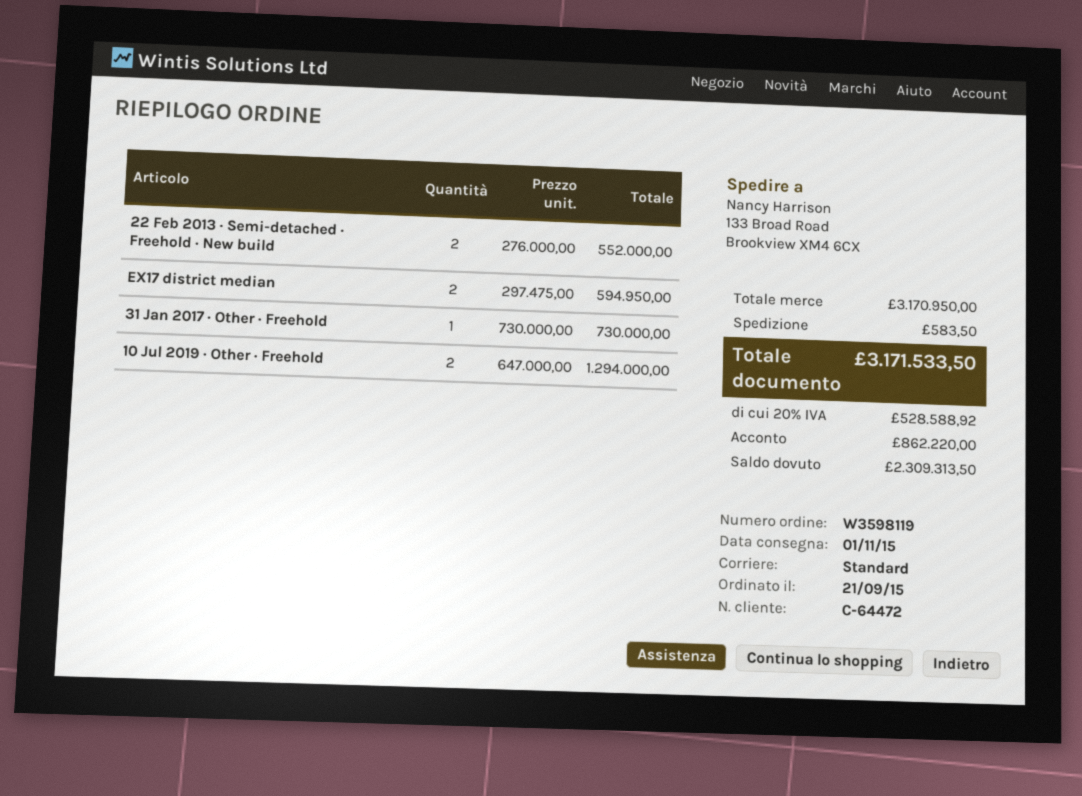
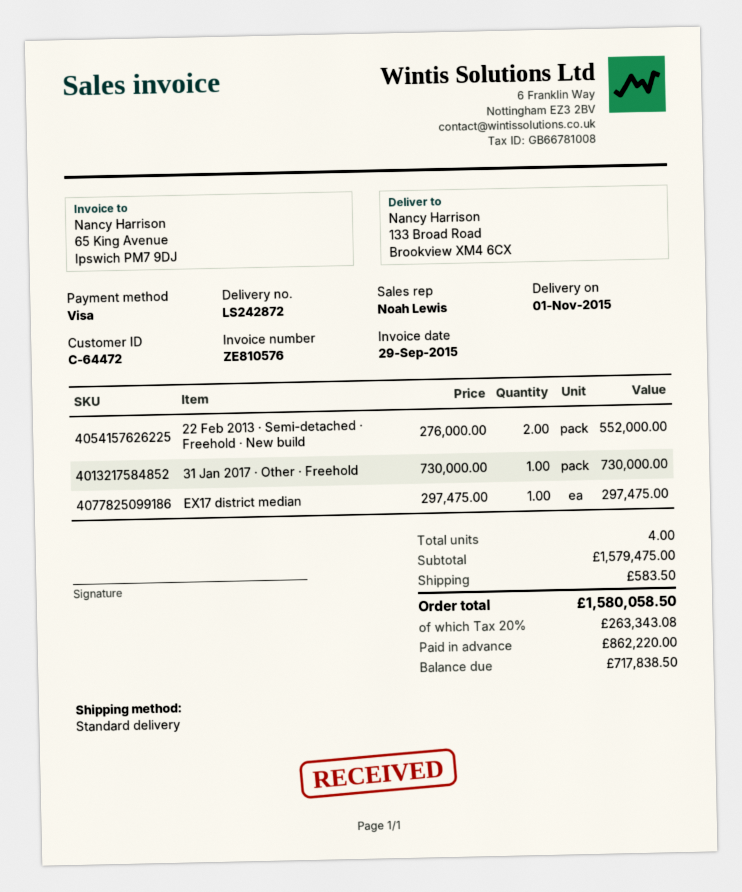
EX17 district median: 2 x 297475.00 = 594950.00 -> 1 x 297475.00 = 297475.00
10 Jul 2019 · Other · Freehold: 2 x 647000.00 = 1294000.00 -> none
subtotal: 3170950.00 -> 1579475.00
tax: 20% = 528588.92 -> 20% = 263343.08
total: 3171533.50 -> 1580058.50
balance: 2309313.50 -> 717838.50

